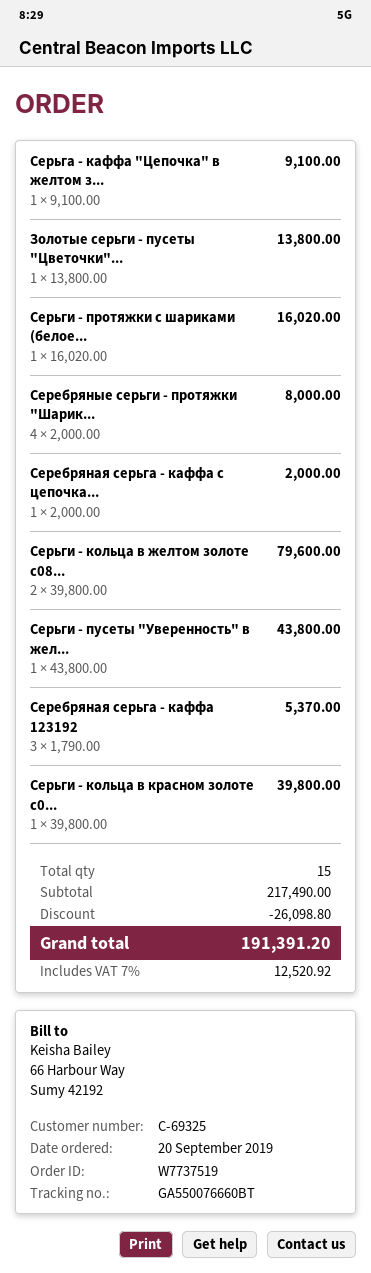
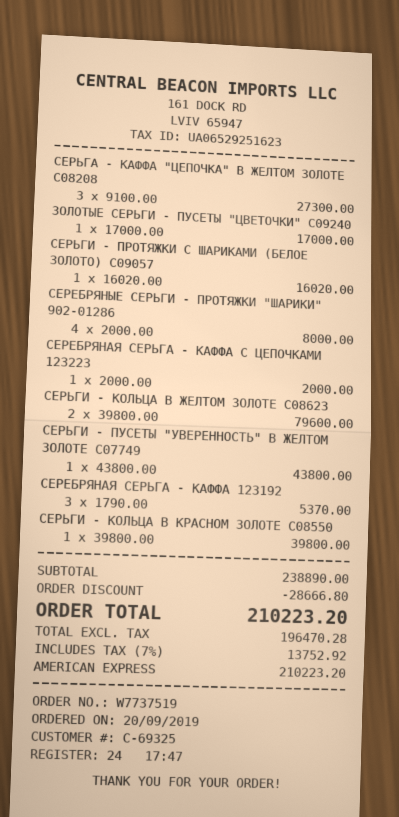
Серьга - каффа "Цепочка" в желтом з...: 1 x 9100.00 = 9100.00 -> 3 x 9100.00 = 27300.00
Золотые серьги - пусеты "Цветочки"...: 1 x 13800.00 = 13800.00 -> 1 x 17000.00 = 17000.00
subtotal: 217490.00 -> 238890.00
discount: 26098.80 -> 28666.80
tax: 7% = 12520.92 -> 7% = 13752.92
total: 191391.20 -> 210223.20

